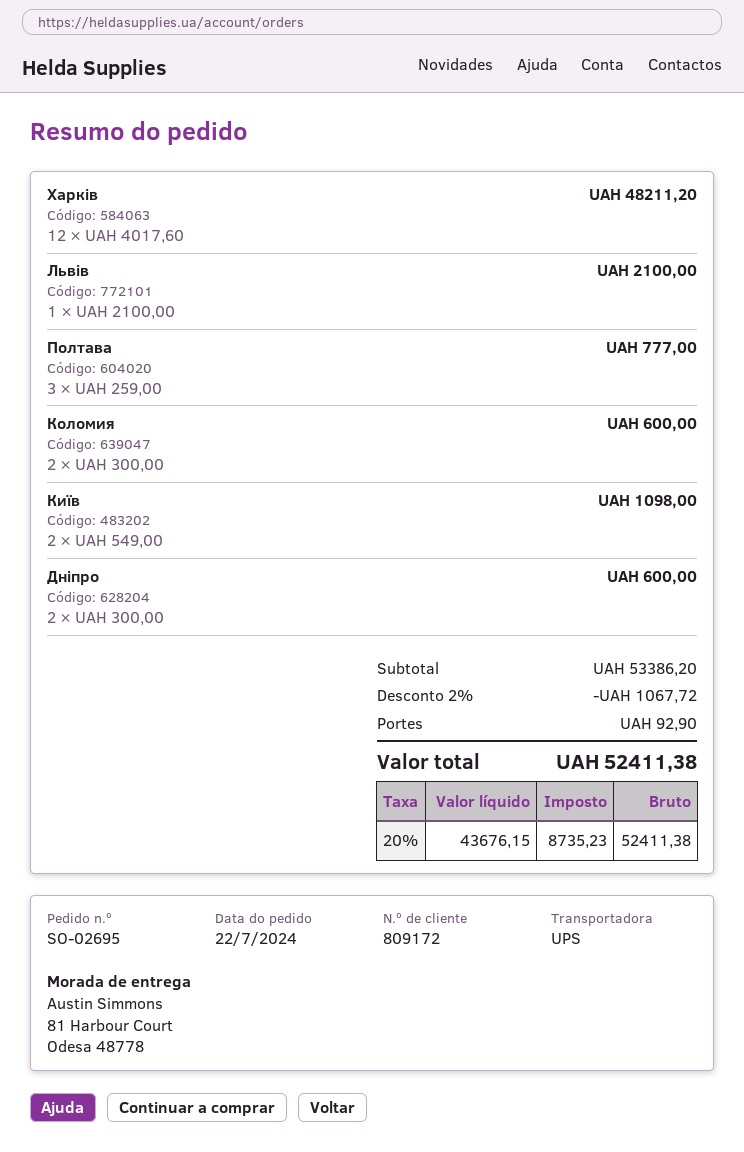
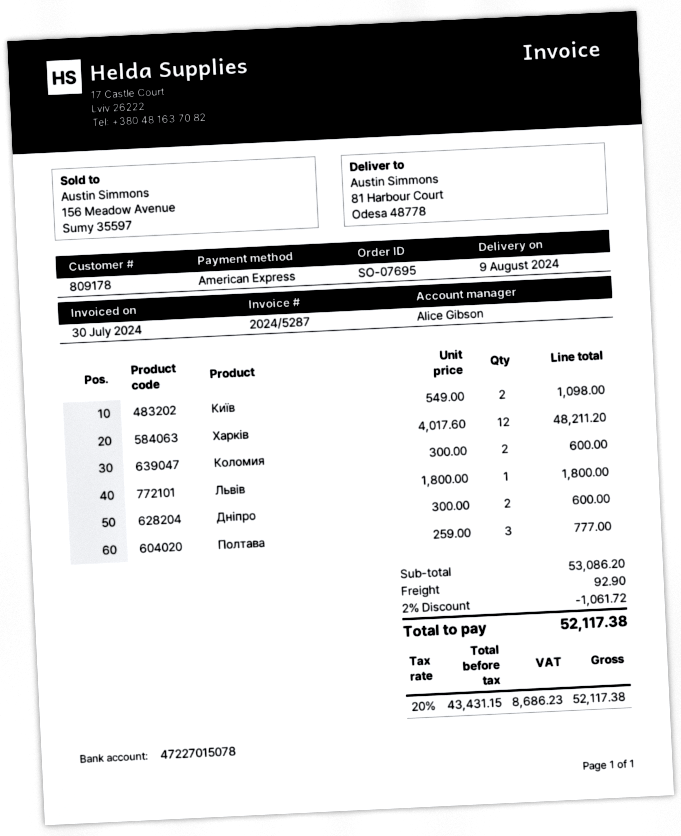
order number: SO-02695 -> SO-07695
customer number: 809172 -> 809178
Львів: 1 x 2100.00 = 2100.00 -> 1 x 1800.00 = 1800.00
subtotal: 53386.20 -> 53086.20
discount: 2% = 1067.72 -> 2% = 1061.72
net: 43676.15 -> 43431.15
tax: 20% = 8735.23 -> 20% = 8686.23
total: 52411.38 -> 52117.38

